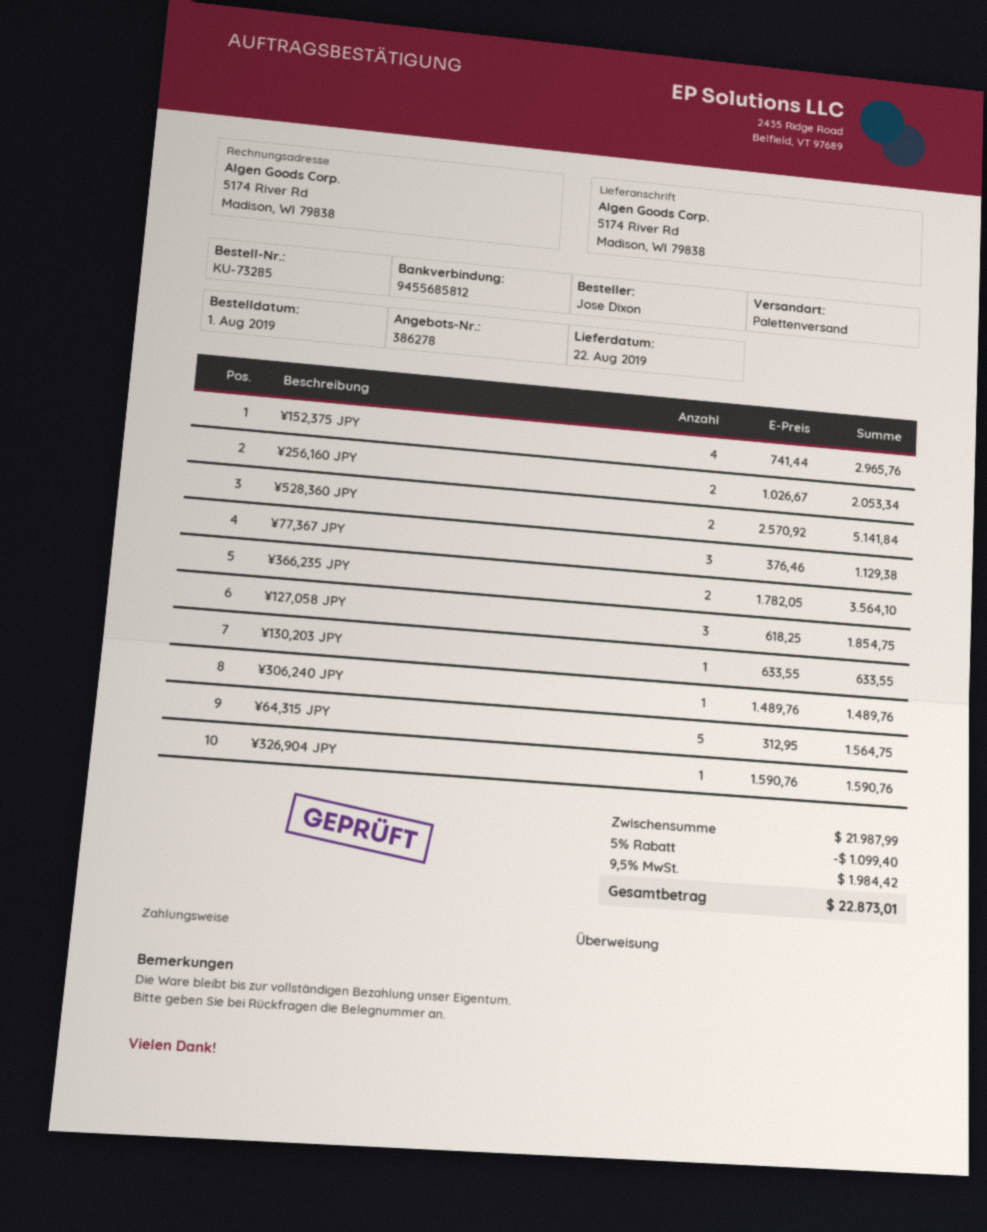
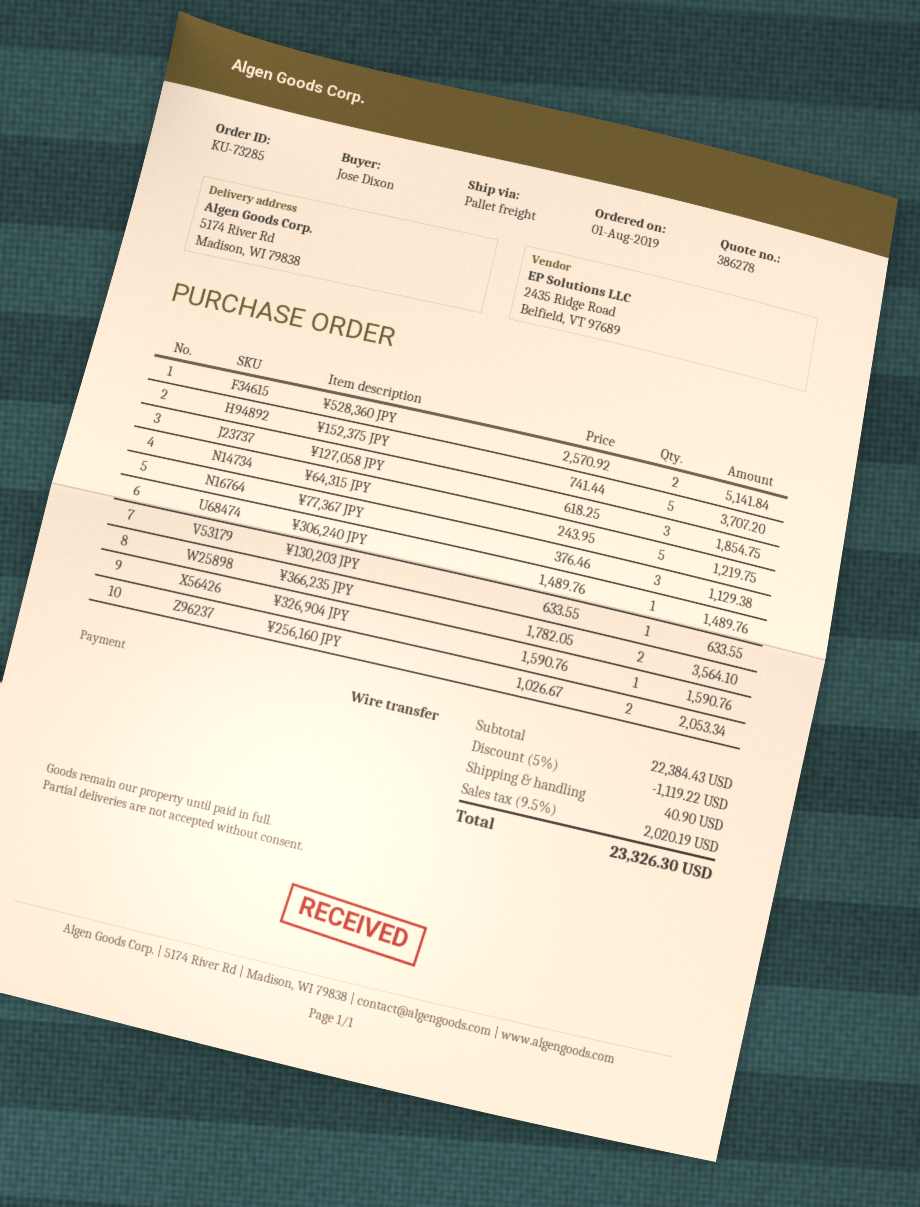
¥152,375 JPY: 4 x 741.44 = 2965.76 -> 5 x 741.44 = 3707.20
¥64,315 JPY: 5 x 312.95 = 1564.75 -> 5 x 243.95 = 1219.75
subtotal: 21987.99 -> 22384.43
discount: 5% = 1099.40 -> 5% = 1119.22
shipping: none -> 40.90
tax: 9.5% = 1984.42 -> 9.5% = 2020.19
total: 22873.01 -> 23326.30

